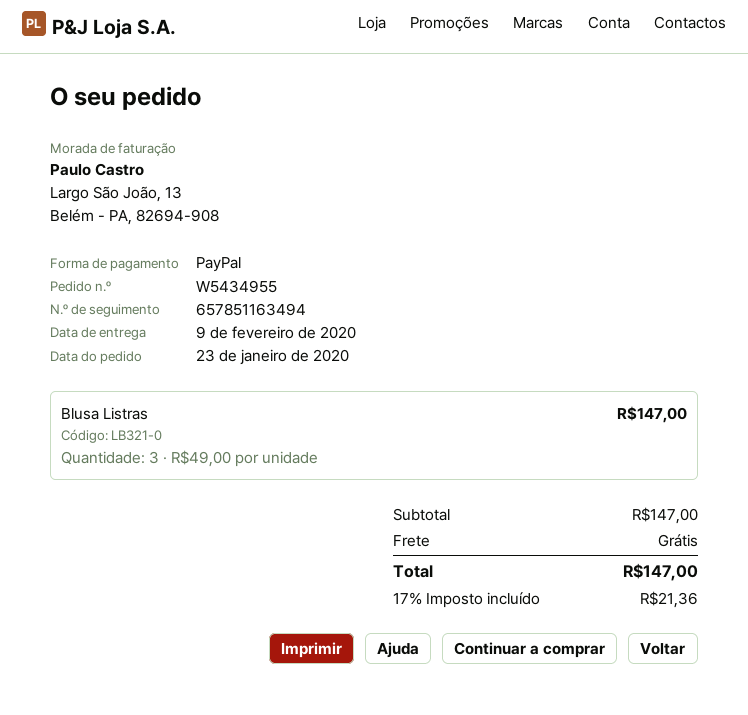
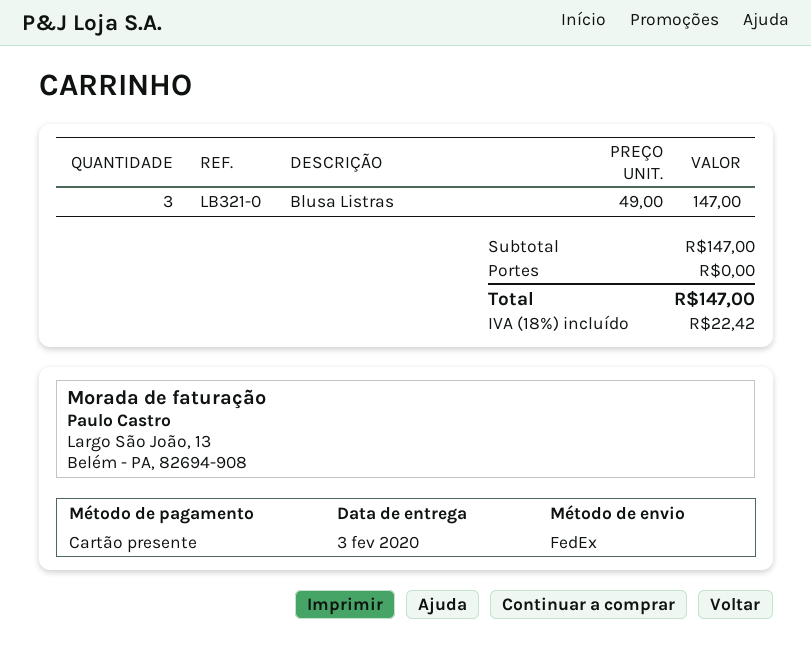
delivery date: 2020-02-09 -> 2020-02-03
payment method: PayPal -> gift card
tax: 17% = 21.36 -> 18% = 22.42

